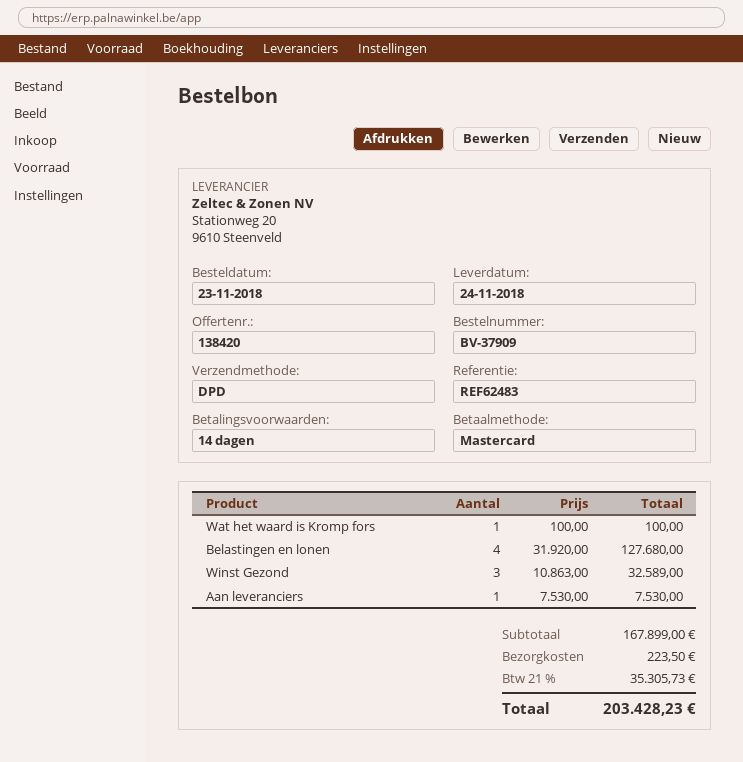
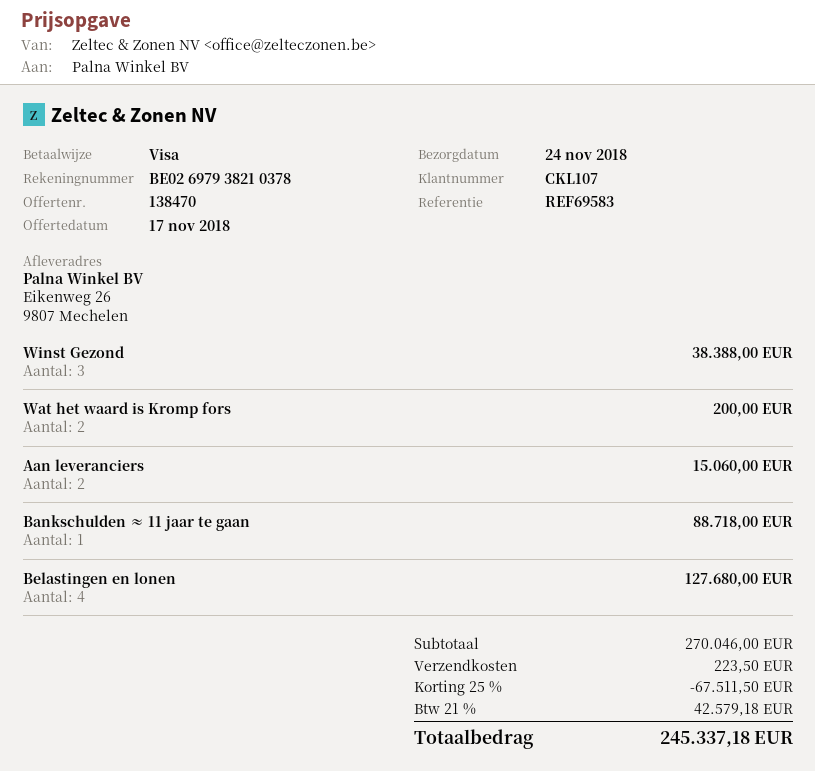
quote number: 138420 -> 138470
reference: REF62483 -> REF69583
payment method: Mastercard -> Visa
Wat het waard is Kromp fors: 1 for 100.00 -> 2 for 200.00
Winst Gezond: 3 for 32589.00 -> 3 for 38388.00
Aan leveranciers: 1 for 7530.00 -> 2 for 15060.00
Bankschulden ≈ 11 jaar te gaan: none -> 1 for 88718.00
subtotal: 167899.00 -> 270046.00
discount: none -> 25% = 67511.50
tax: 21% = 35305.73 -> 21% = 42579.18
total: 203428.23 -> 245337.18

